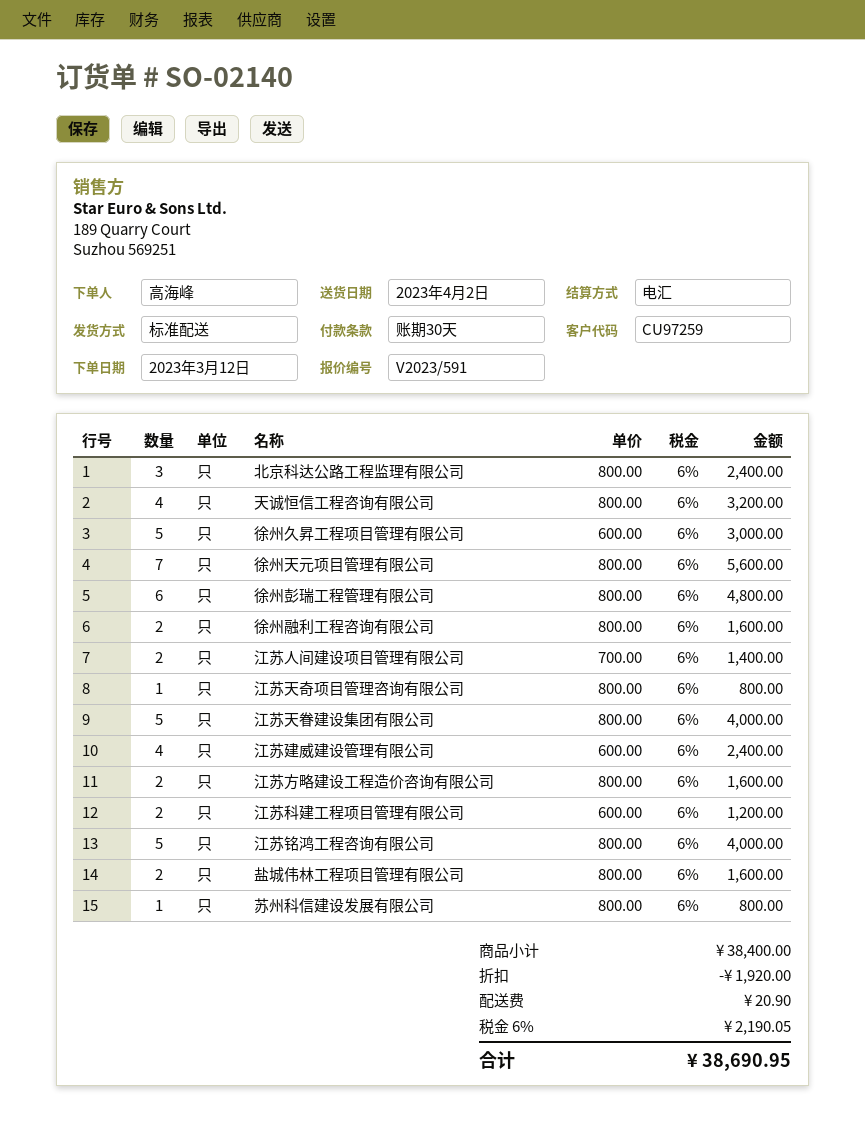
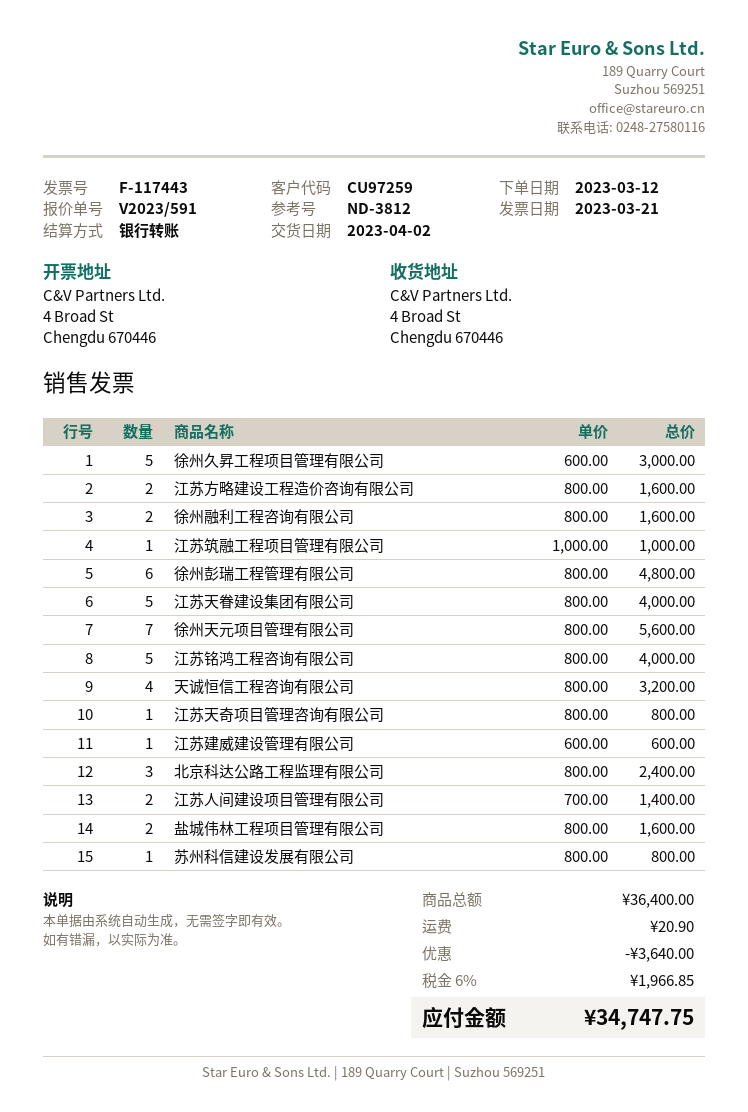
江苏建威建设管理有限公司: 4 x 600.00 = 2400.00 -> 1 x 600.00 = 600.00
江苏科建工程项目管理有限公司: 2 x 600.00 = 1200.00 -> none
江苏筑融工程项目管理有限公司: none -> 1 x 1000.00 = 1000.00
subtotal: 38400.00 -> 36400.00
discount: 1920.00 -> 3640.00
tax: 6% = 2190.05 -> 6% = 1966.85
total: 38690.95 -> 34747.75

